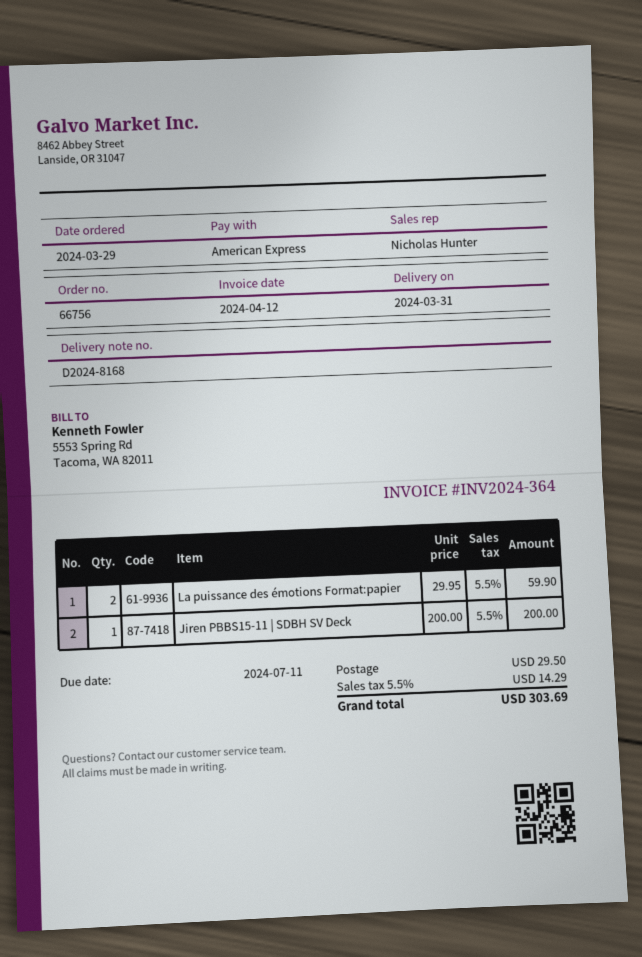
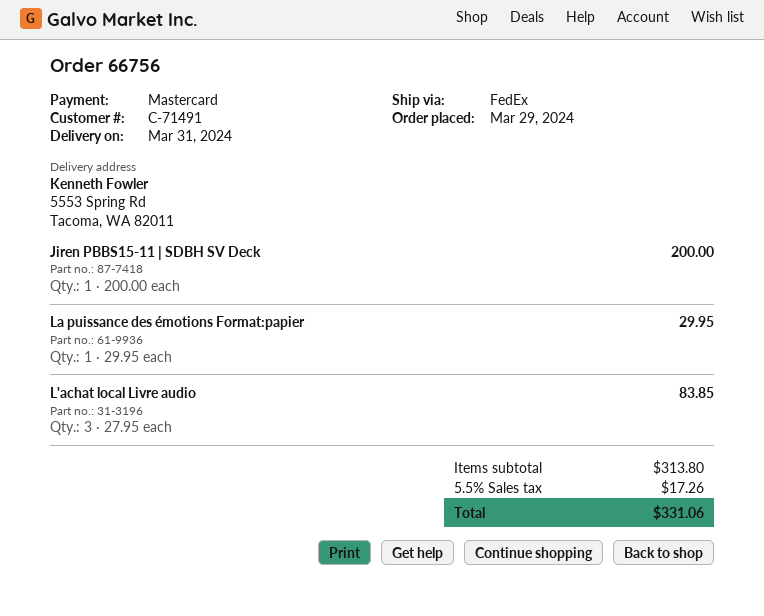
payment method: American Express -> Mastercard
La puissance des émotions Format:papier: 2 x 29.95 = 59.90 -> 1 x 29.95 = 29.95
L'achat local Livre audio: none -> 3 x 27.95 = 83.85
shipping: 29.50 -> none
tax: 5.5% = 14.29 -> 5.5% = 17.26
total: 303.69 -> 331.06

